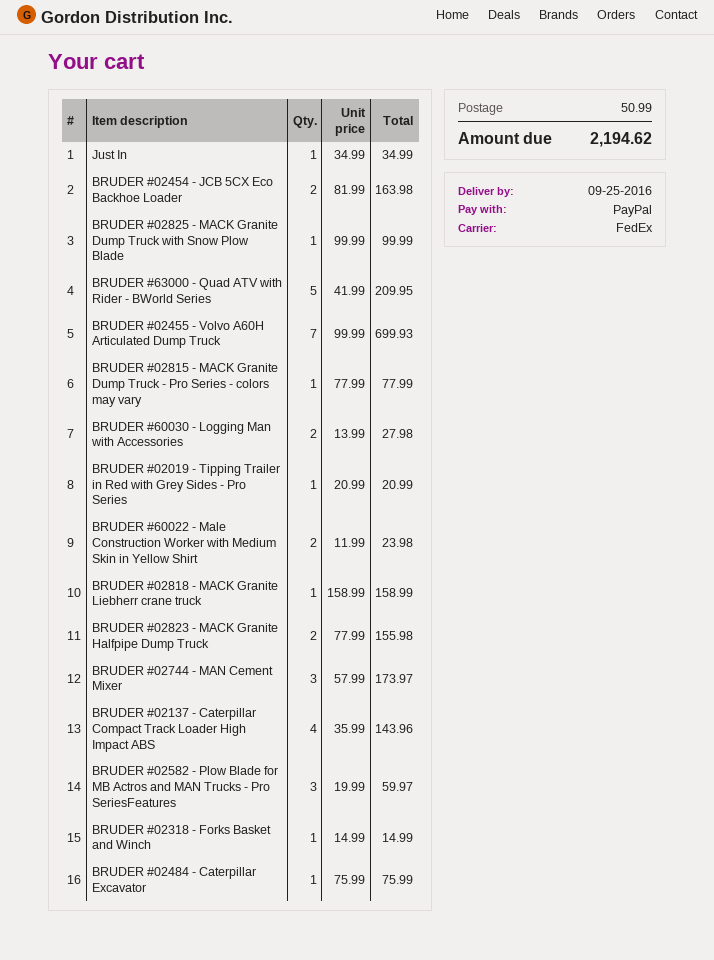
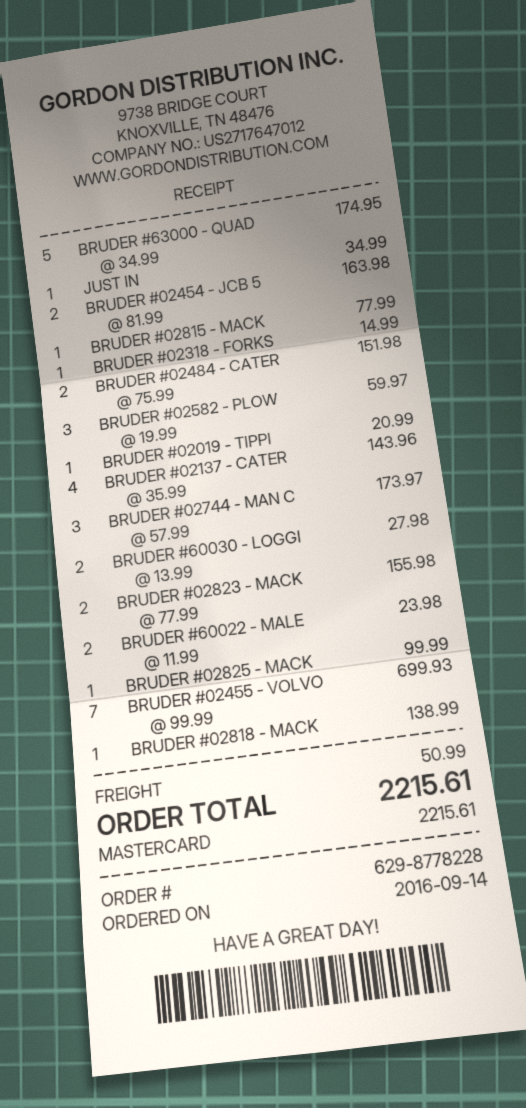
payment method: PayPal -> Mastercard
BRUDER #63000 - Quad ATV with Rider - BWorld Series: 5 x 41.99 = 209.95 -> 5 x 34.99 = 174.95
BRUDER #02818 - MACK Granite Liebherr crane truck: 1 x 158.99 = 158.99 -> 1 x 138.99 = 138.99
BRUDER #02484 - Caterpillar Excavator: 1 x 75.99 = 75.99 -> 2 x 75.99 = 151.98
total: 2194.62 -> 2215.61

